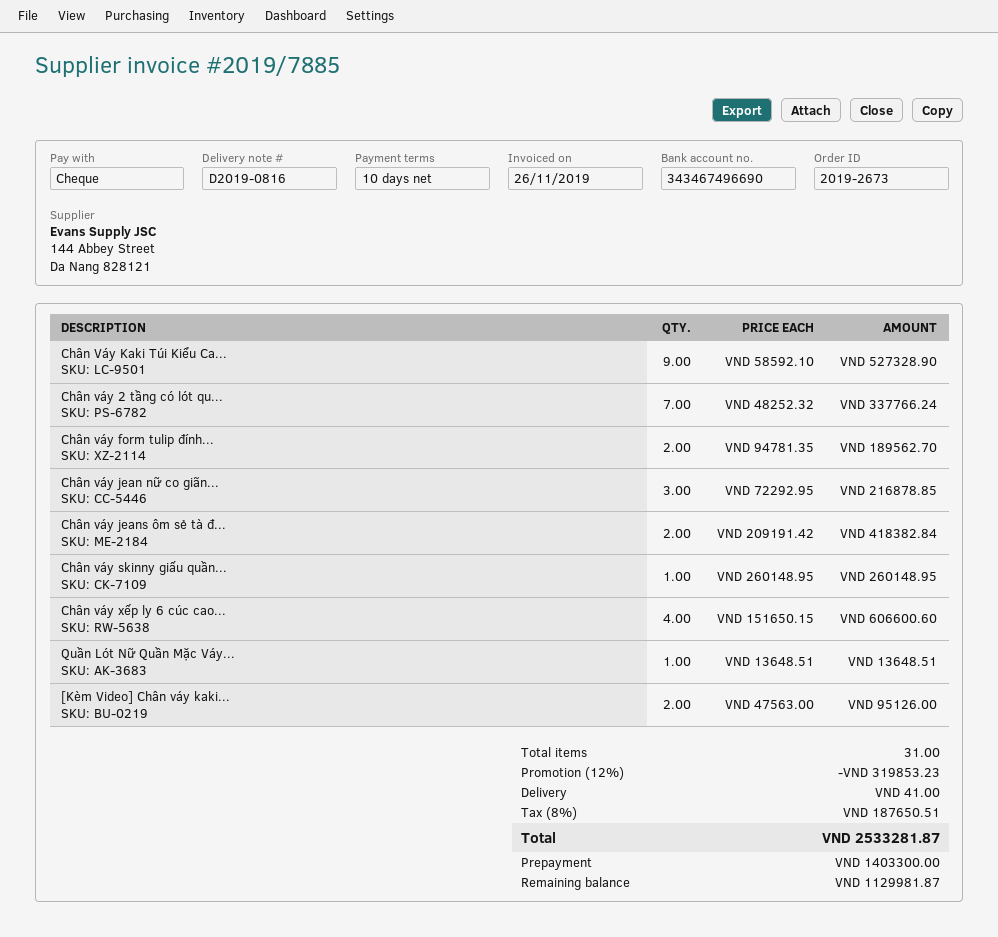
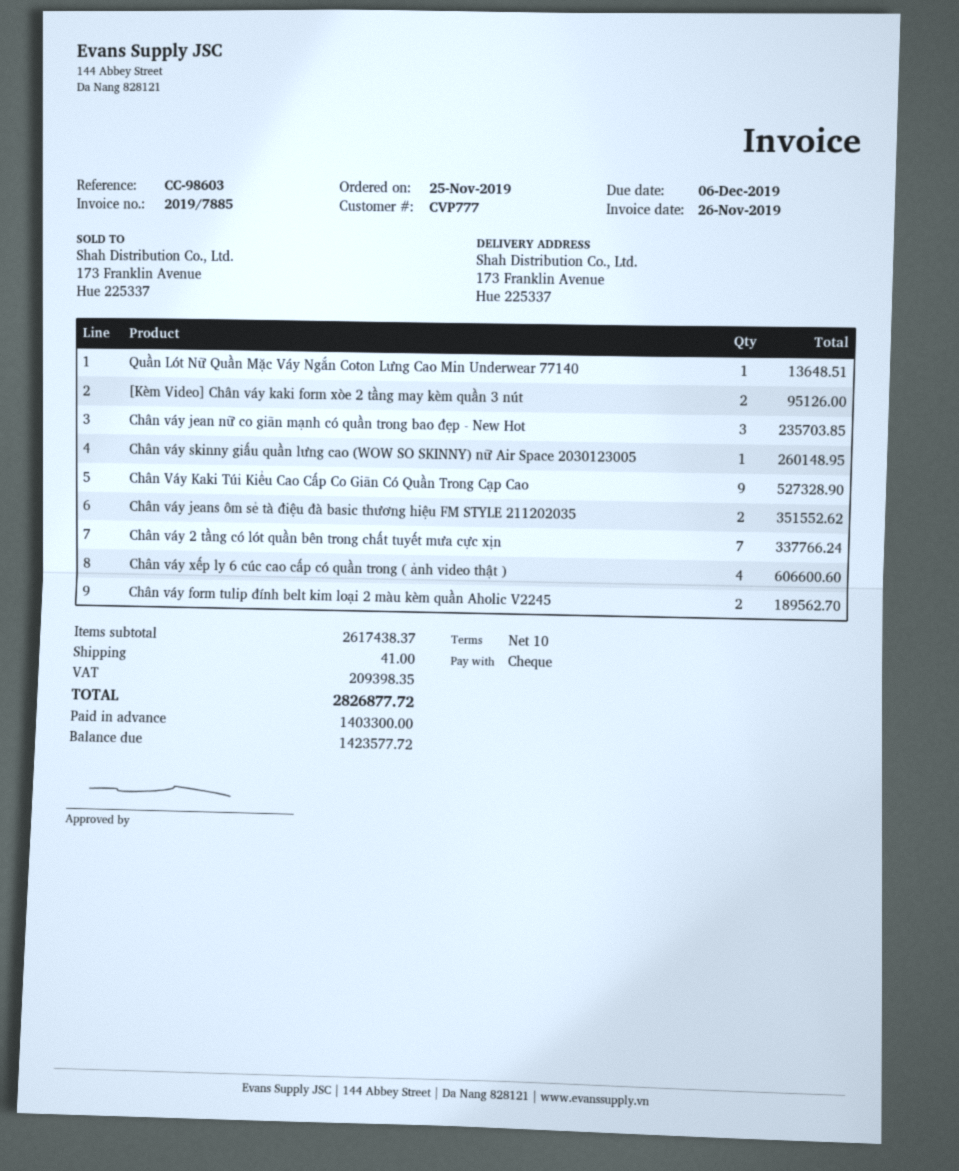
Chân váy jean nữ co giãn...: 3 for 216878.85 -> 3 for 235703.85
Chân váy jeans ôm sẻ tà đ...: 2 for 418382.84 -> 2 for 351552.62
discount: 12% = 319853.23 -> none
tax: 187650.51 -> 209398.35
total: 2533281.87 -> 2826877.72
balance: 1129981.87 -> 1423577.72

